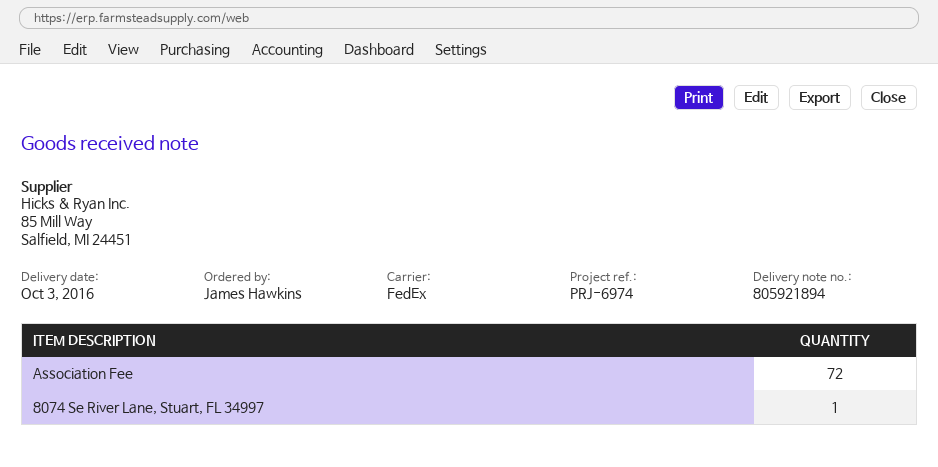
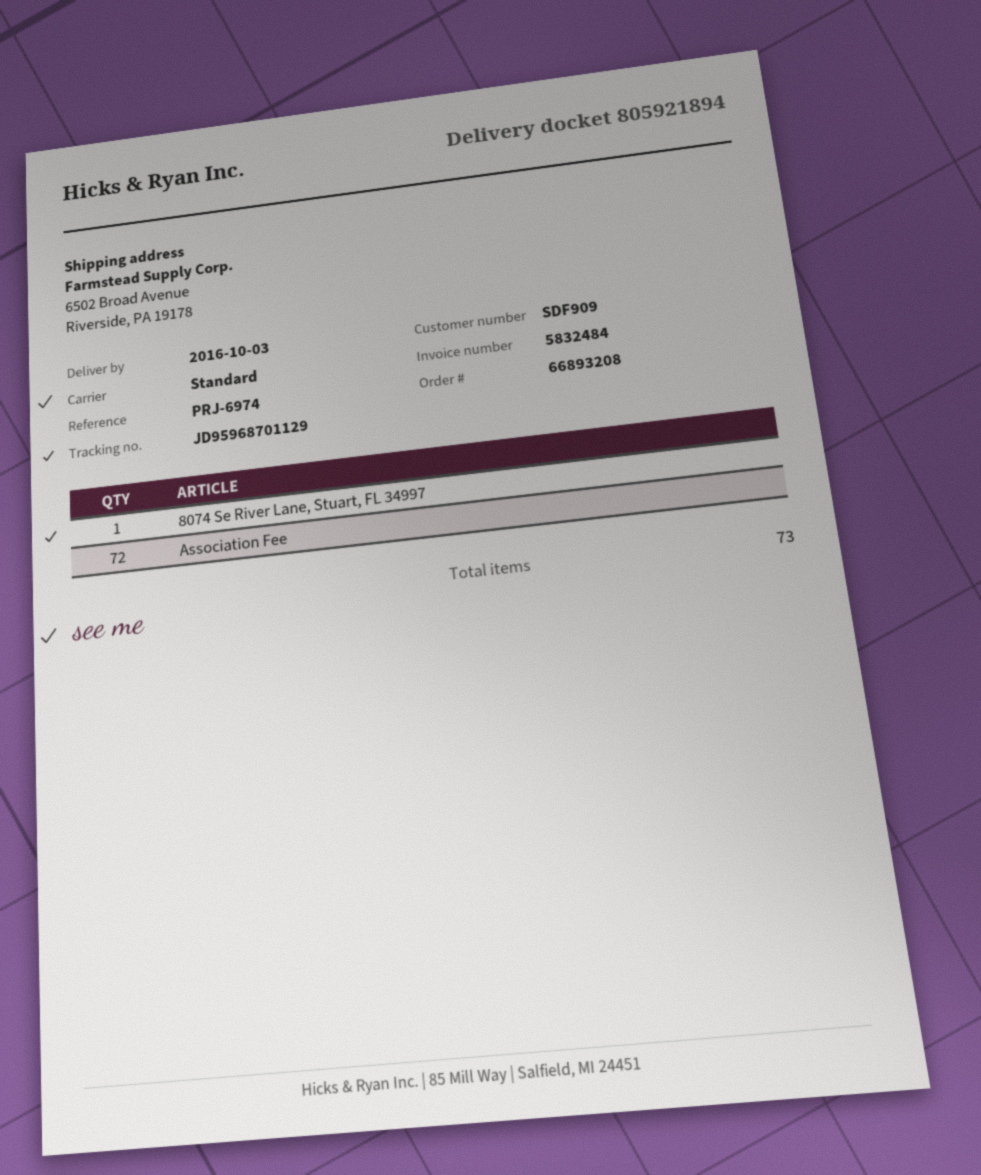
shipping method: FedEx -> standard

